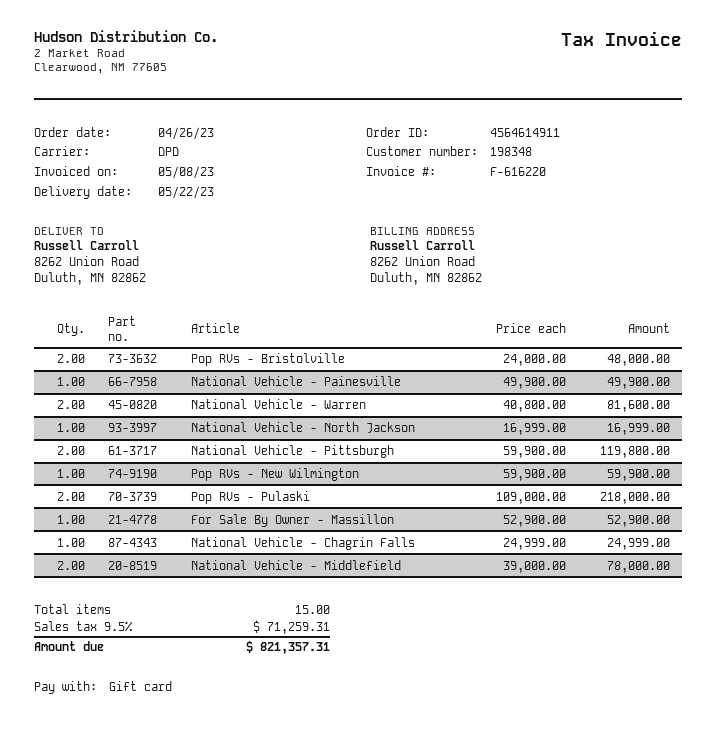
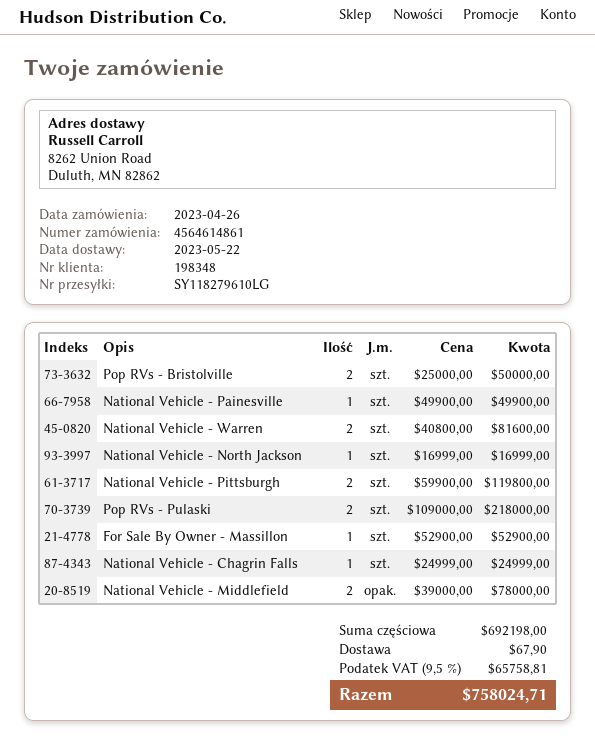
order number: 4564614911 -> 4564614861
Pop RVs - Bristolville: 2 x 24000.00 = 48000.00 -> 2 x 25000.00 = 50000.00
Pop RVs - New Wilmington: 1 x 59900.00 = 59900.00 -> none
shipping: none -> 67.90
tax: 9.5% = 71259.31 -> 9.5% = 65758.81
total: 821357.31 -> 758024.71

